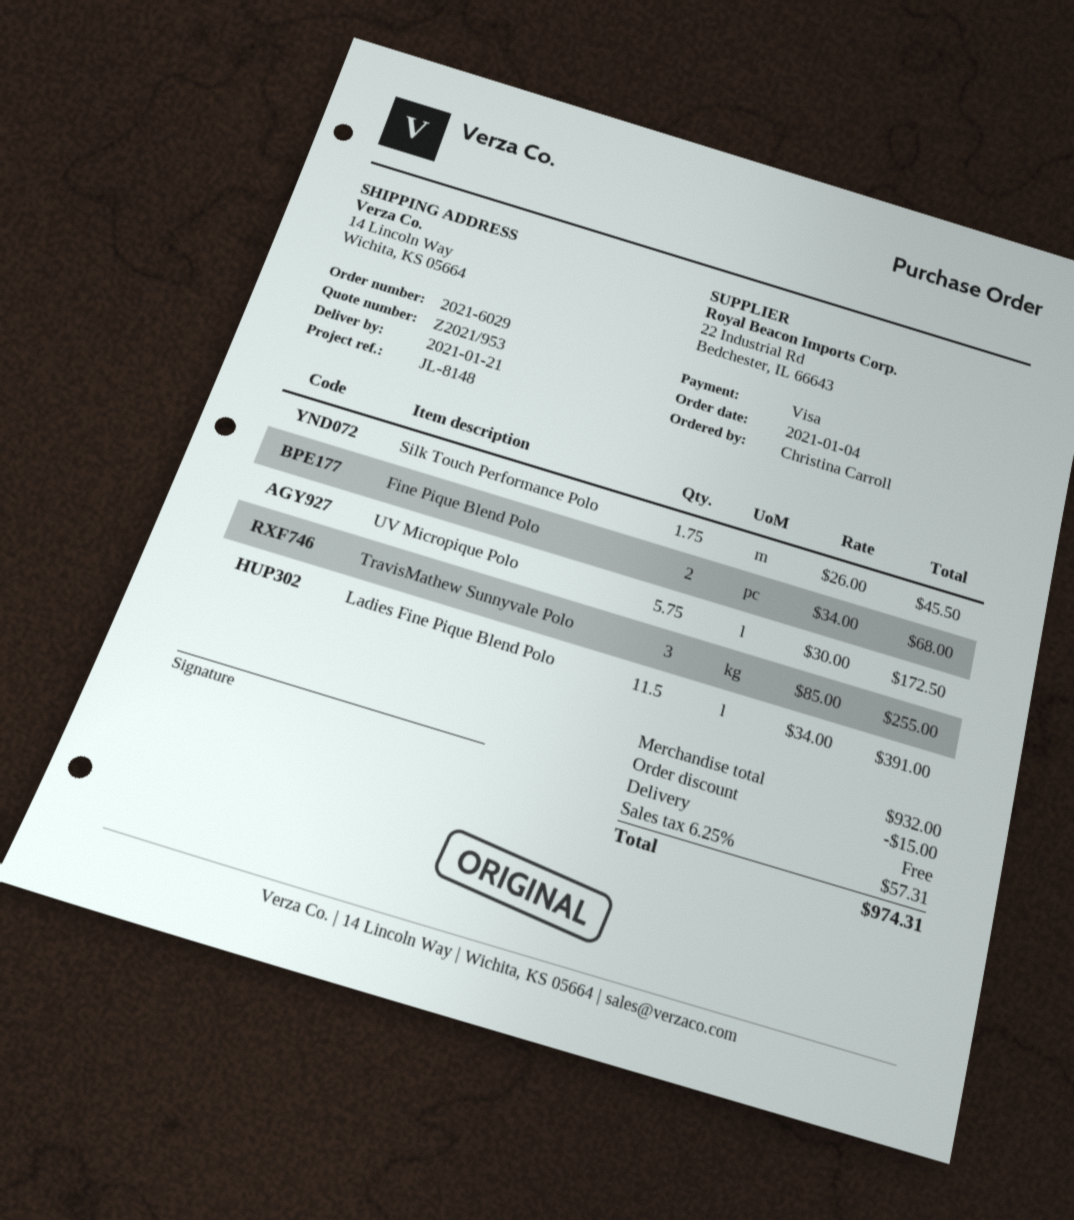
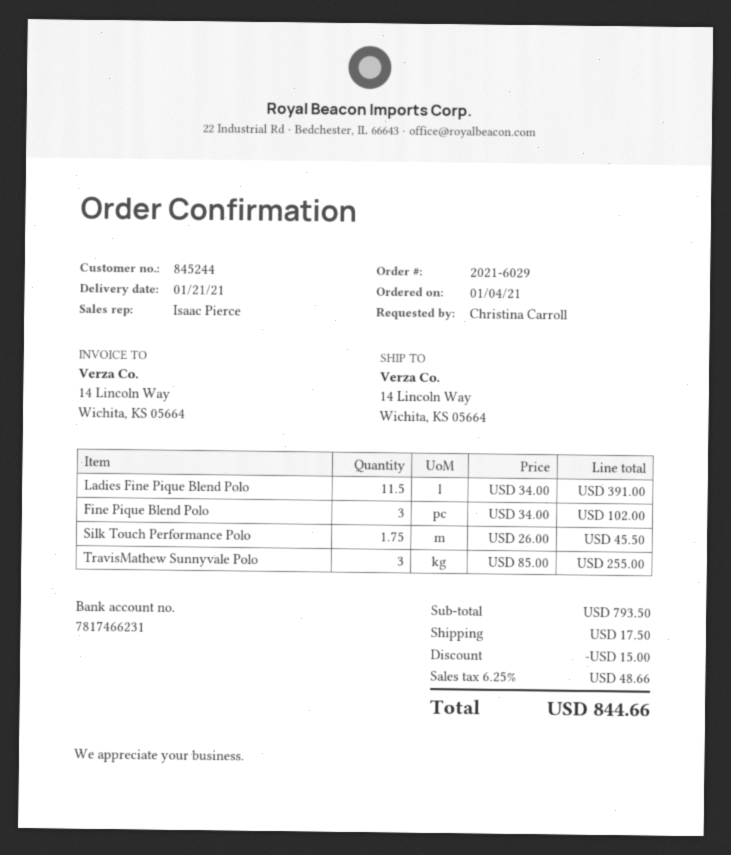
Fine Pique Blend Polo: 2 x 34.00 = 68.00 -> 3 x 34.00 = 102.00
UV Micropique Polo: 5.75 x 30.00 = 172.50 -> none
subtotal: 932.00 -> 793.50
shipping: 0.00 -> 17.50
tax: 6.25% = 57.31 -> 6.25% = 48.66
total: 974.31 -> 844.66

